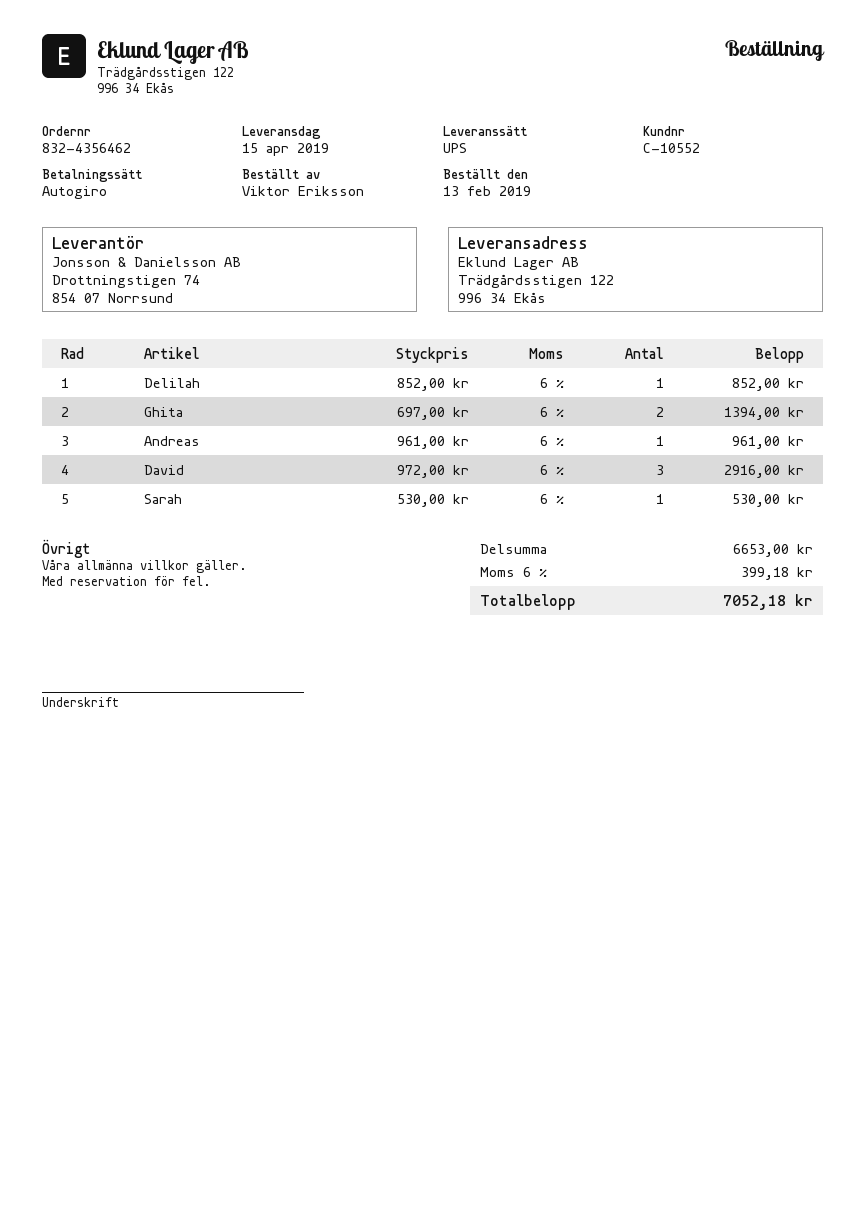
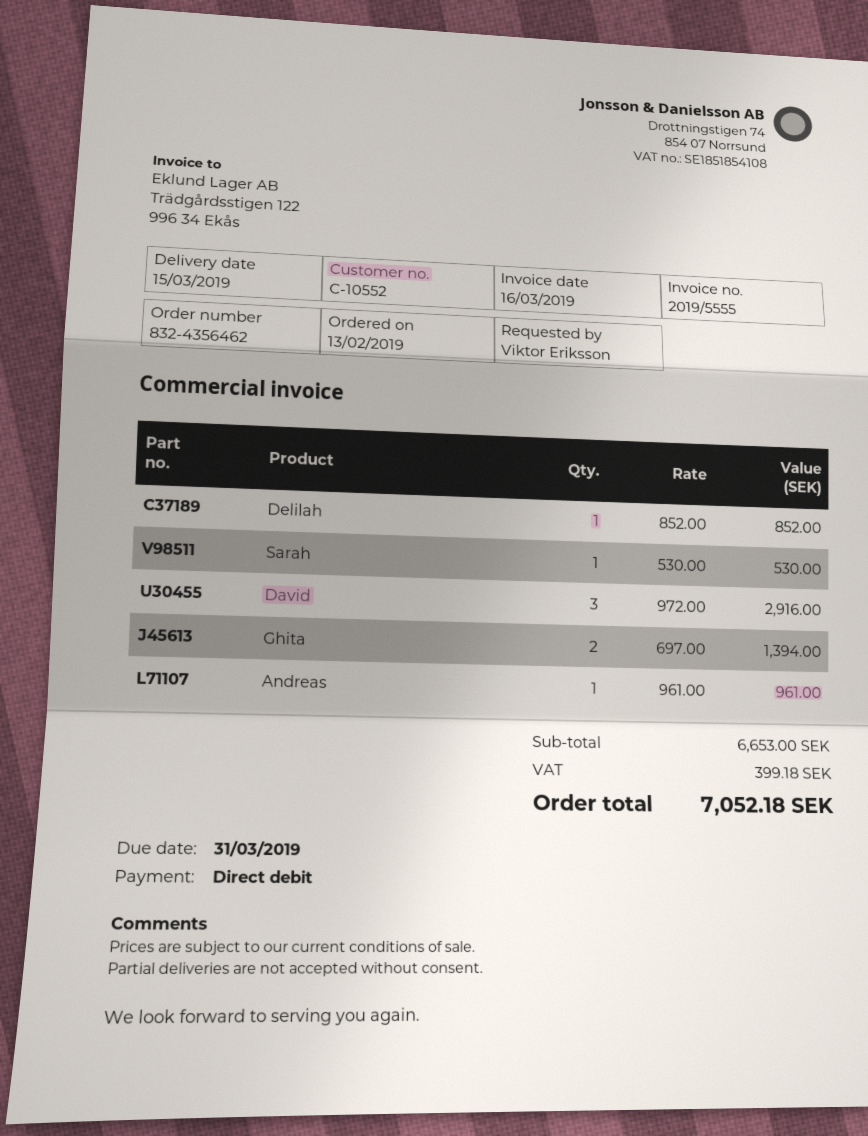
delivery date: 2019-04-15 -> 2019-03-15

